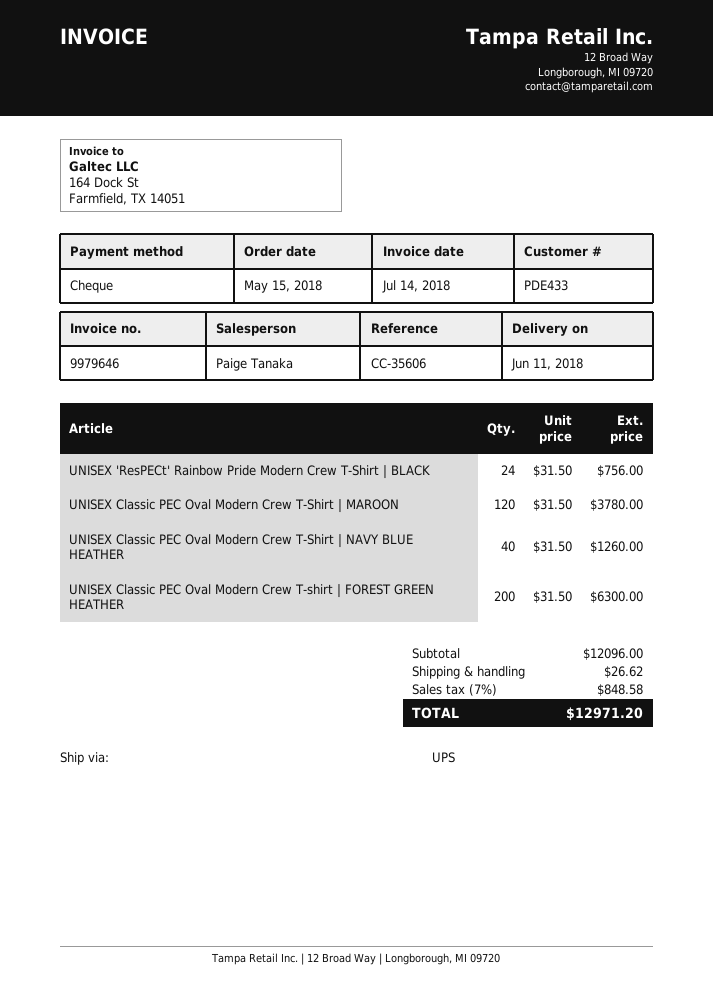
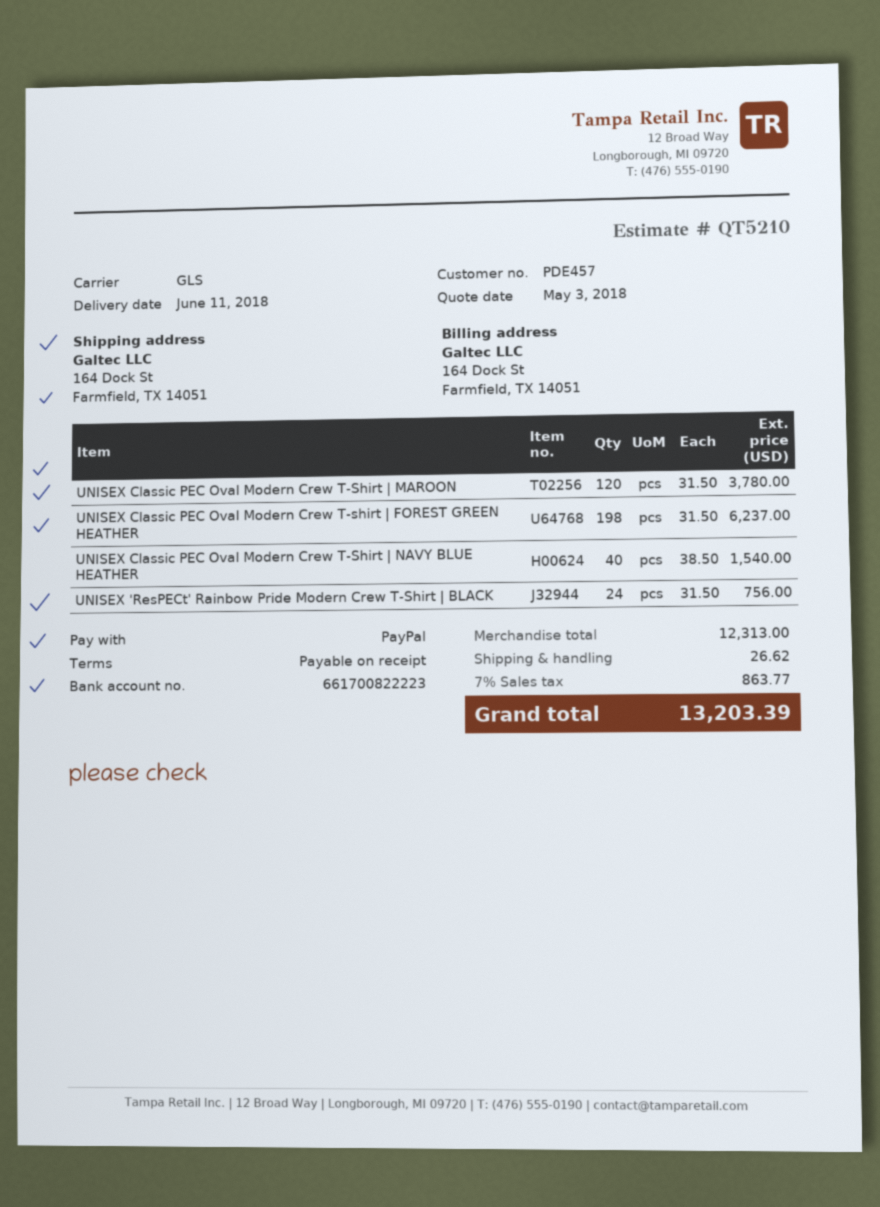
customer number: PDE433 -> PDE457
payment method: cheque -> PayPal
shipping method: UPS -> GLS
UNISEX Classic PEC Oval Modern Crew T-Shirt | NAVY BLUE HEATHER: 40 x 31.50 = 1260.00 -> 40 x 38.50 = 1540.00
UNISEX Classic PEC Oval Modern Crew T-shirt | FOREST GREEN HEATHER: 200 x 31.50 = 6300.00 -> 198 x 31.50 = 6237.00
subtotal: 12096.00 -> 12313.00
tax: 7% = 848.58 -> 7% = 863.77
total: 12971.20 -> 13203.39

